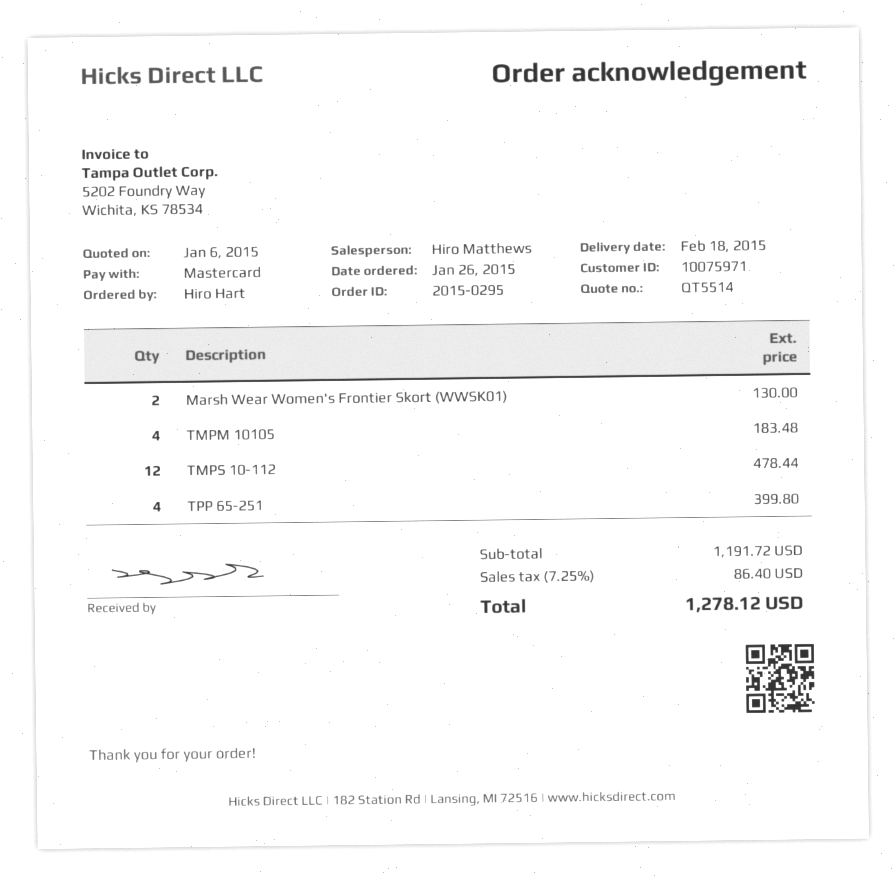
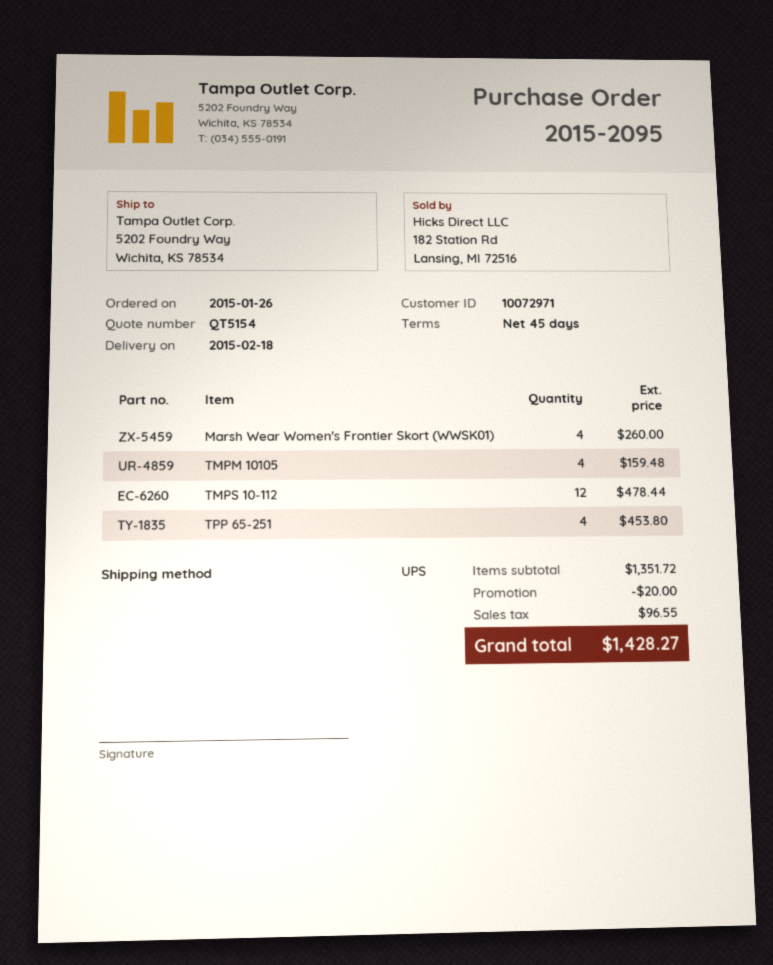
quote number: QT5514 -> QT5154
order number: 2015-0295 -> 2015-2095
customer number: 10075971 -> 10072971
Marsh Wear Women's Frontier Skort (WWSK01): 2 for 130.00 -> 4 for 260.00
TMPM 10105: 4 for 183.48 -> 4 for 159.48
TPP 65-251: 4 for 399.80 -> 4 for 453.80
subtotal: 1191.72 -> 1351.72
discount: none -> 20.00
tax: 86.40 -> 96.55
total: 1278.12 -> 1428.27

